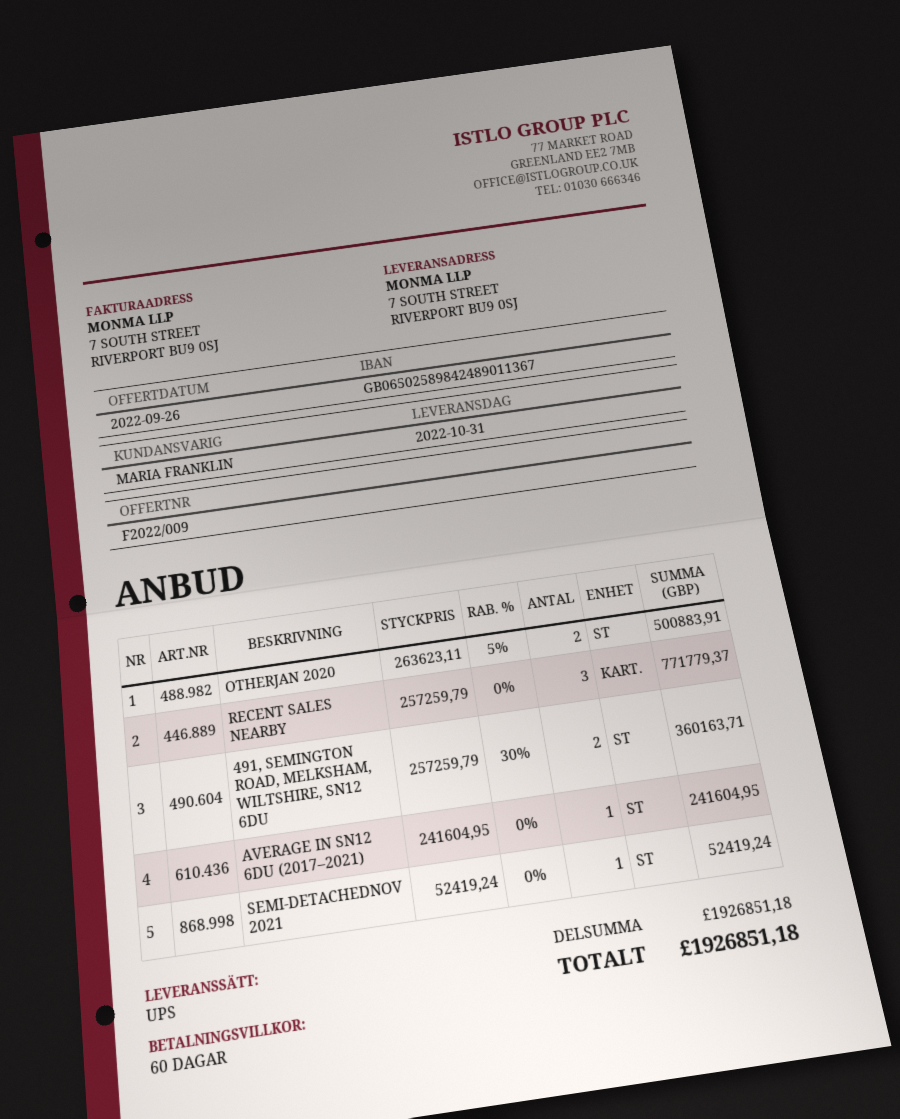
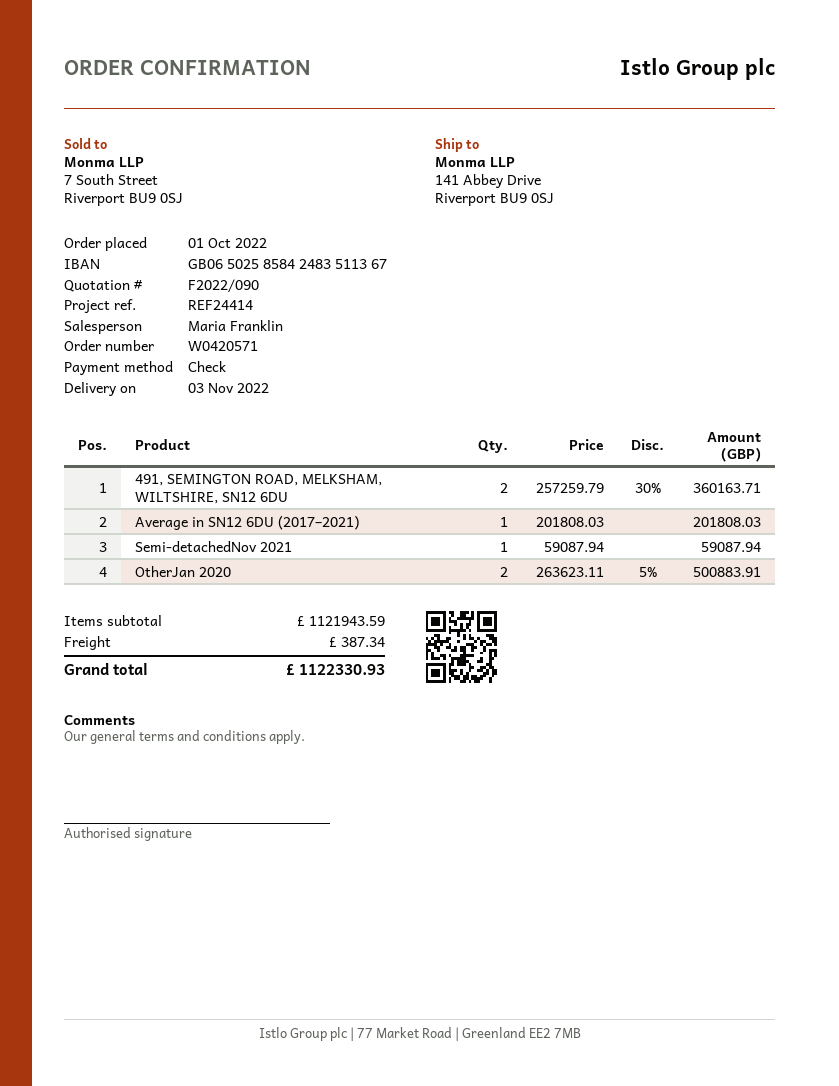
quote number: F2022/009 -> F2022/090
delivery date: 2022-10-31 -> 2022-11-03
bank account: GB06502589842489011367 -> GB06502585842483511367
ship to: 7 SOUTH STREET, RIVERPORT BU9 0SJ -> 141 Abbey Drive, Riverport BU9 0SJ
RECENT SALES NEARBY: 3 x 257259.79 = 771779.37 -> none
AVERAGE IN SN12 6DU (2017–2021): 1 x 241604.95 = 241604.95 -> 1 x 201808.03 = 201808.03
SEMI-DETACHEDNOV 2021: 1 x 52419.24 = 52419.24 -> 1 x 59087.94 = 59087.94
subtotal: 1926851.18 -> 1121943.59
shipping: none -> 387.34
total: 1926851.18 -> 1122330.93

